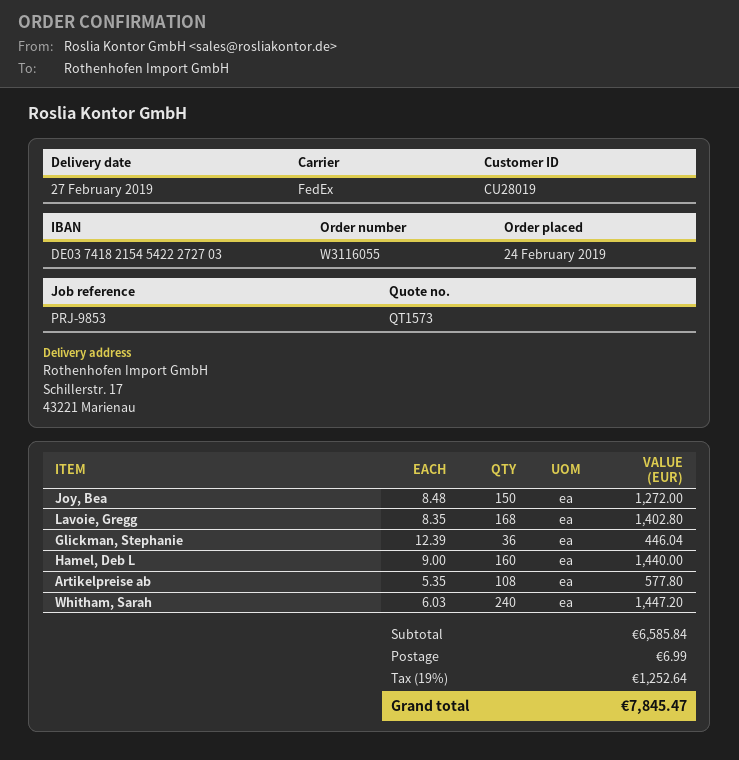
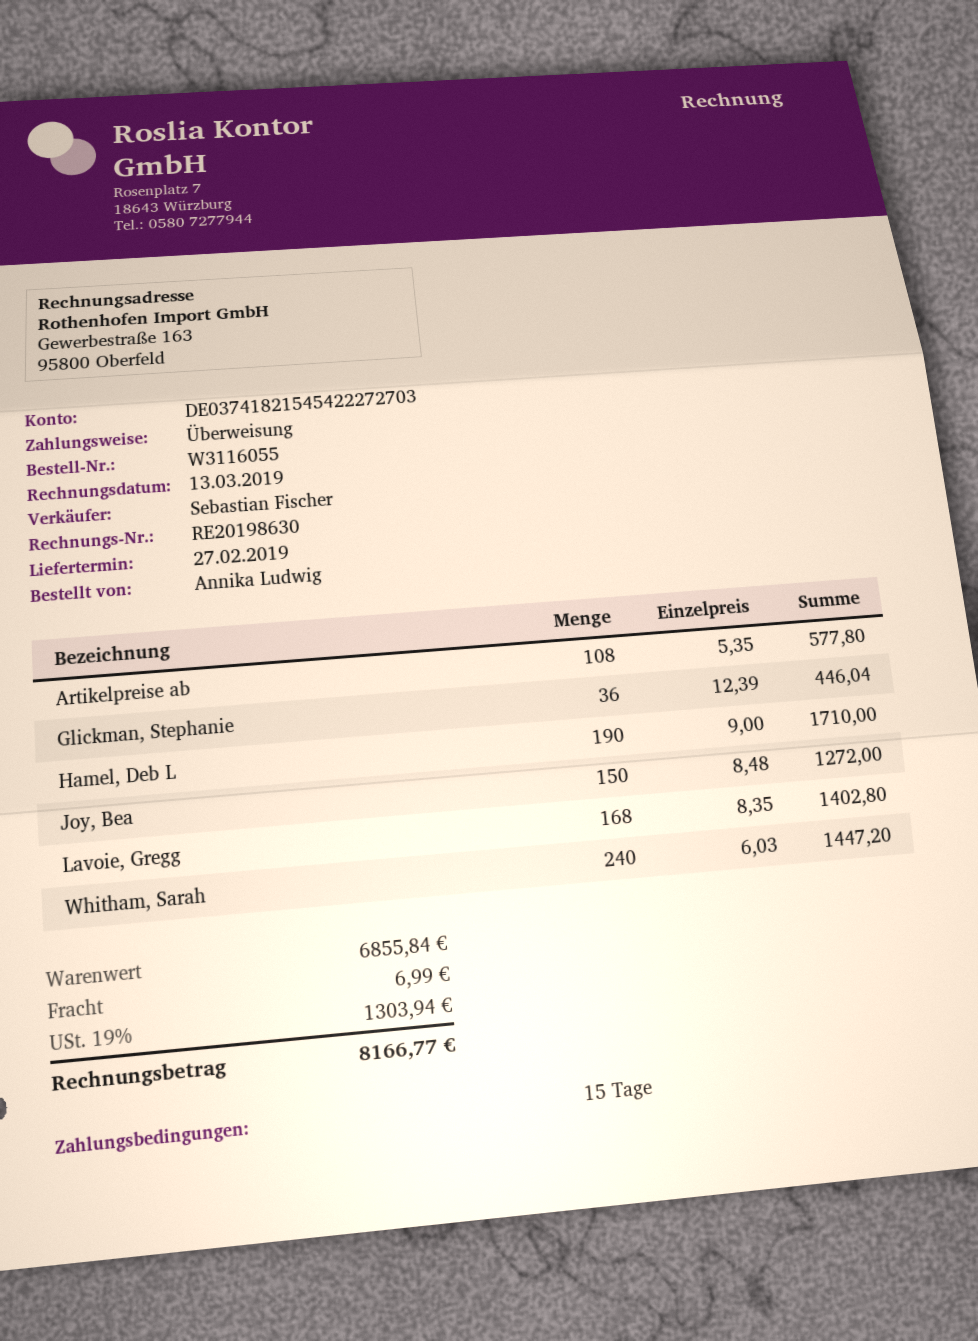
Hamel, Deb L: 160 x 9.00 = 1440.00 -> 190 x 9.00 = 1710.00
subtotal: 6585.84 -> 6855.84
tax: 19% = 1252.64 -> 19% = 1303.94
total: 7845.47 -> 8166.77

